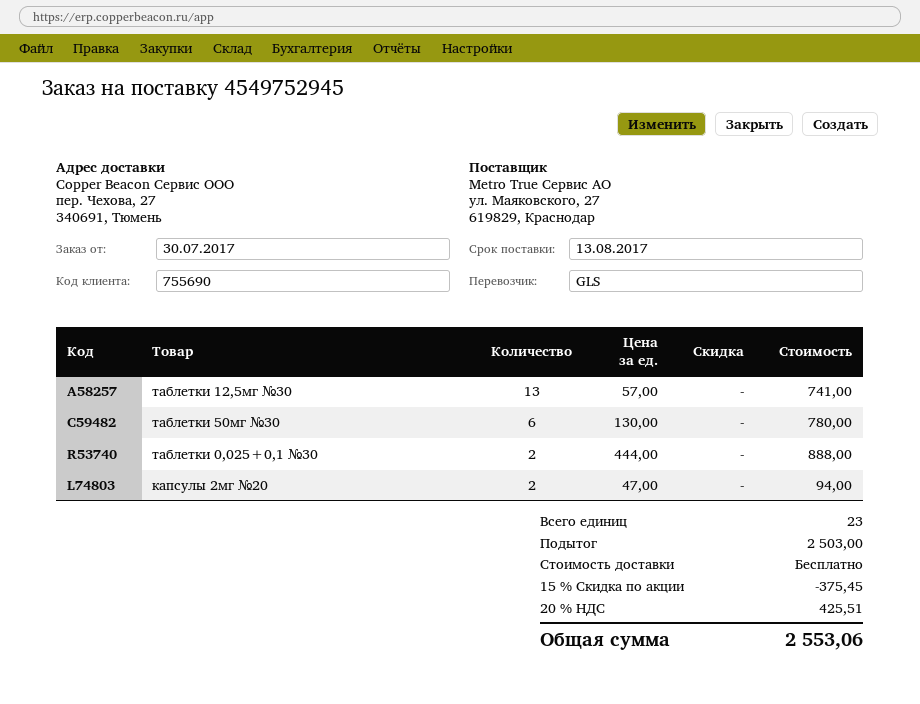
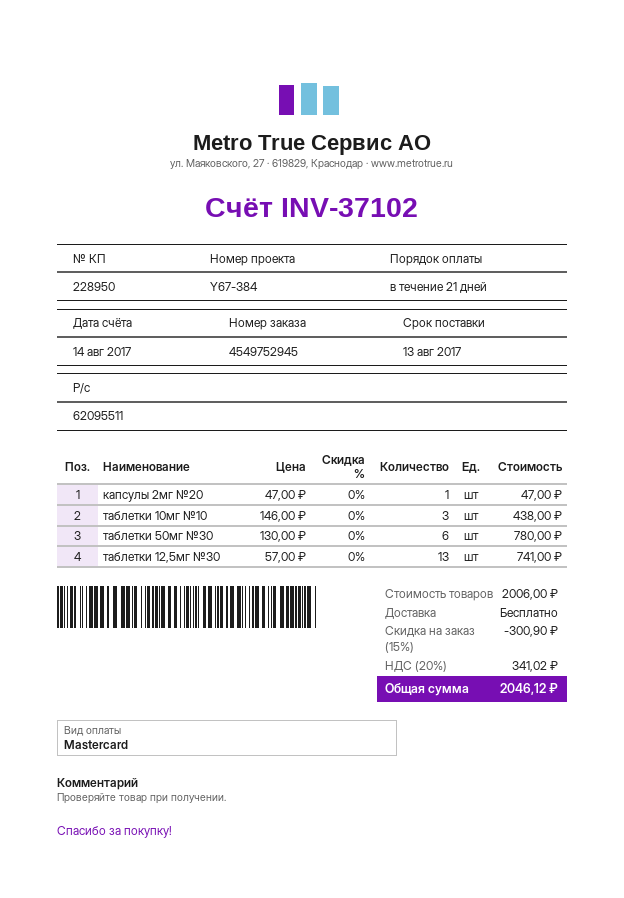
таблетки 0,025+0,1 №30: 2 x 444.00 = 888.00 -> none
капсулы 2мг №20: 2 x 47.00 = 94.00 -> 1 x 47.00 = 47.00
таблетки 10мг №10: none -> 3 x 146.00 = 438.00
subtotal: 2503.00 -> 2006.00
discount: 15% = 375.45 -> 15% = 300.90
tax: 20% = 425.51 -> 20% = 341.02
total: 2553.06 -> 2046.12

